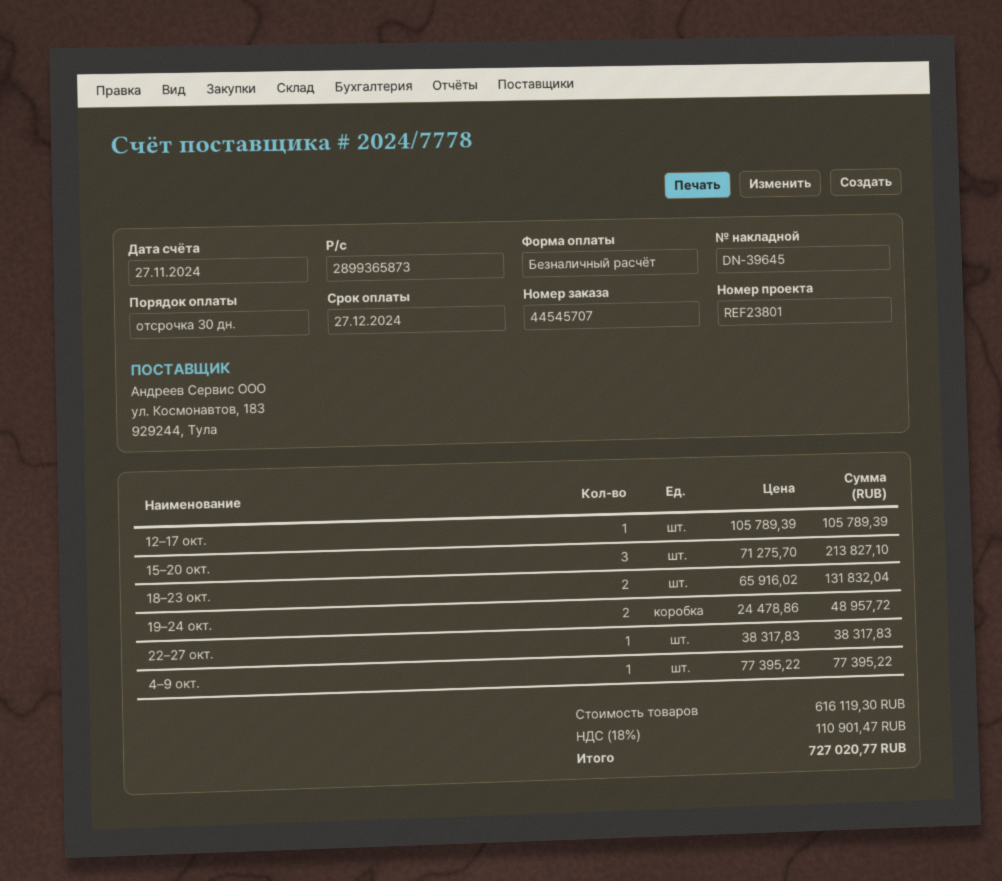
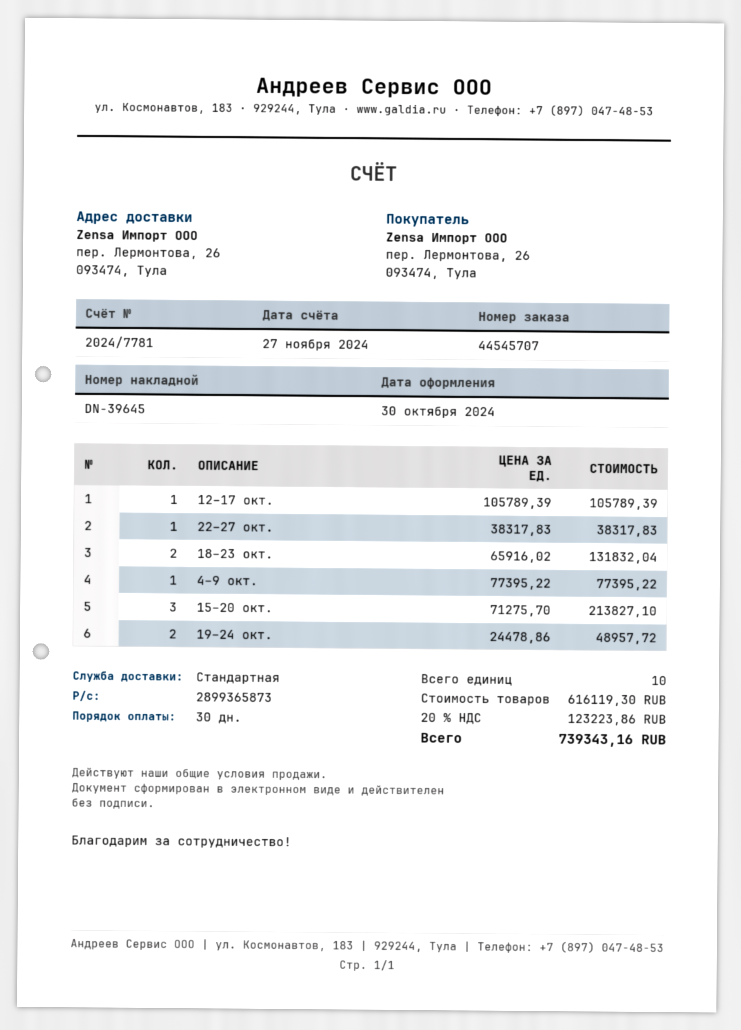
invoice number: 2024/7778 -> 2024/7781
tax: 18% = 110901.47 -> 20% = 123223.86
total: 727020.77 -> 739343.16

